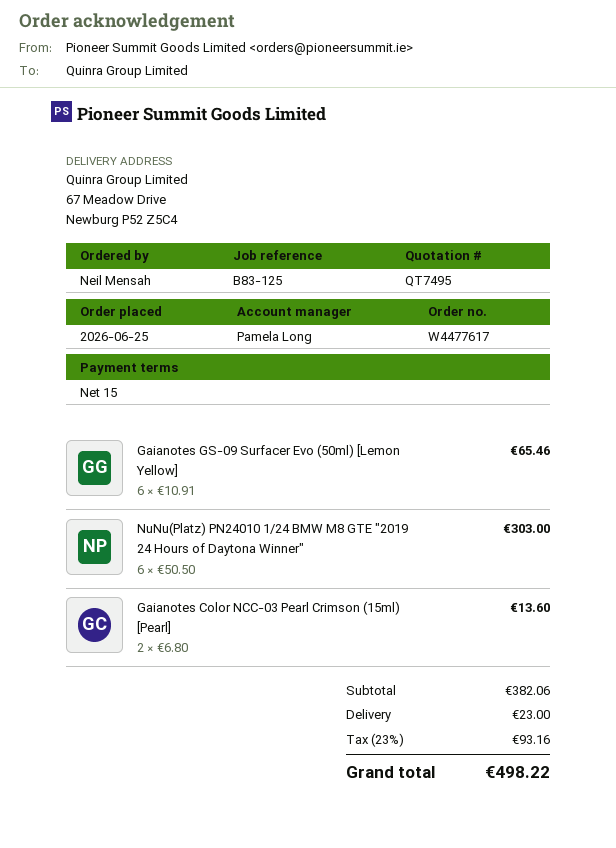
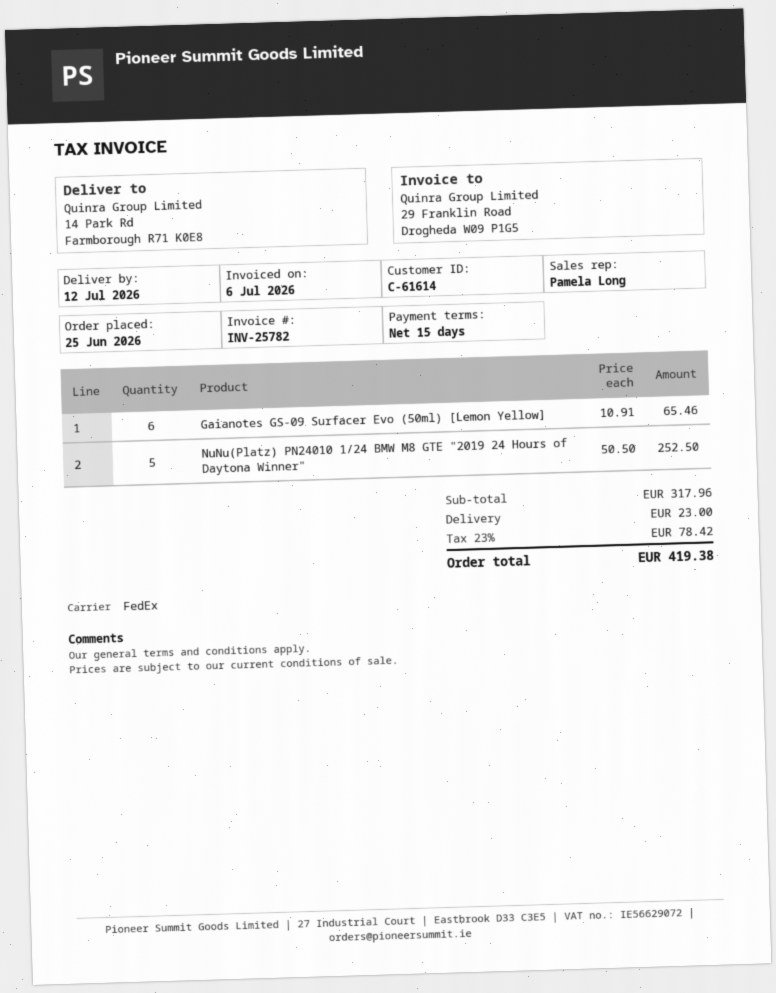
ship to: 67 Meadow Drive, Newburg P52 Z5C4 -> 14 Park Rd, Farmborough R71 K0E8
NuNu(Platz) PN24010 1/24 BMW M8 GTE "2019 24 Hours of Daytona Winner": 6 x 50.50 = 303.00 -> 5 x 50.50 = 252.50
Gaianotes Color NCC-03 Pearl Crimson (15ml) [Pearl]: 2 x 6.80 = 13.60 -> none
subtotal: 382.06 -> 317.96
tax: 23% = 93.16 -> 23% = 78.42
total: 498.22 -> 419.38

